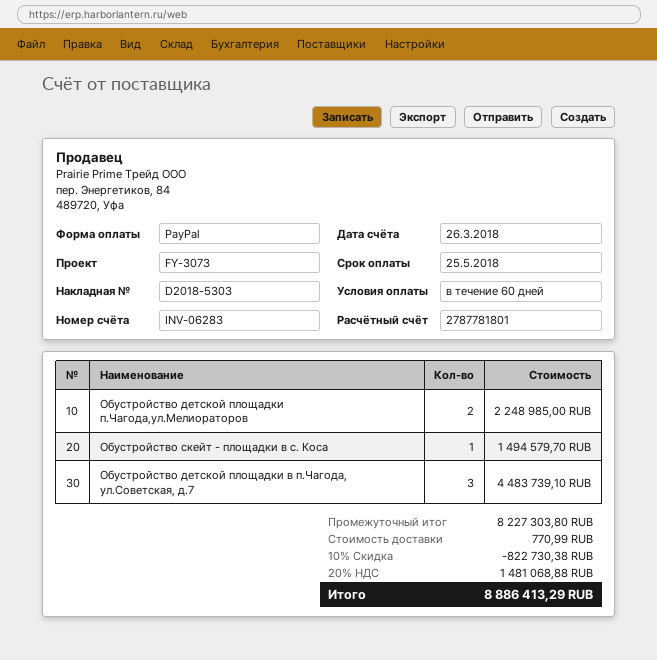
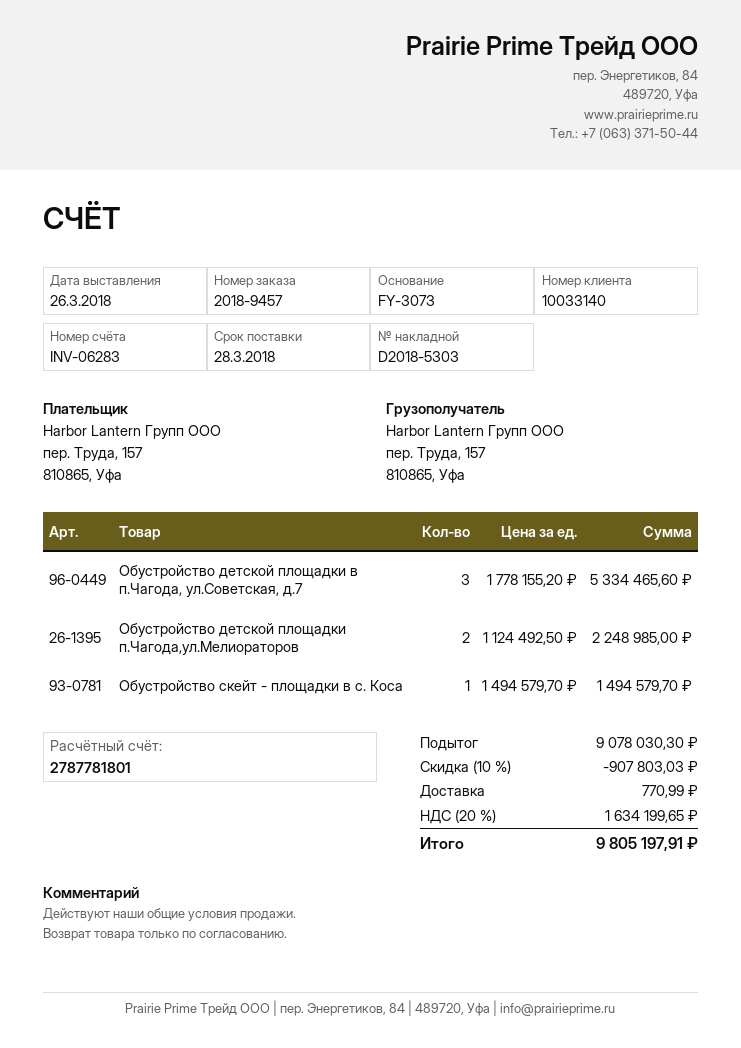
Обустройство детской площадки в п.Чагода, ул.Советская, д.7: 3 for 4483739.10 -> 3 for 5334465.60
subtotal: 8227303.80 -> 9078030.30
discount: 10% = 822730.38 -> 10% = 907803.03
tax: 20% = 1481068.88 -> 20% = 1634199.65
total: 8886413.29 -> 9805197.91

